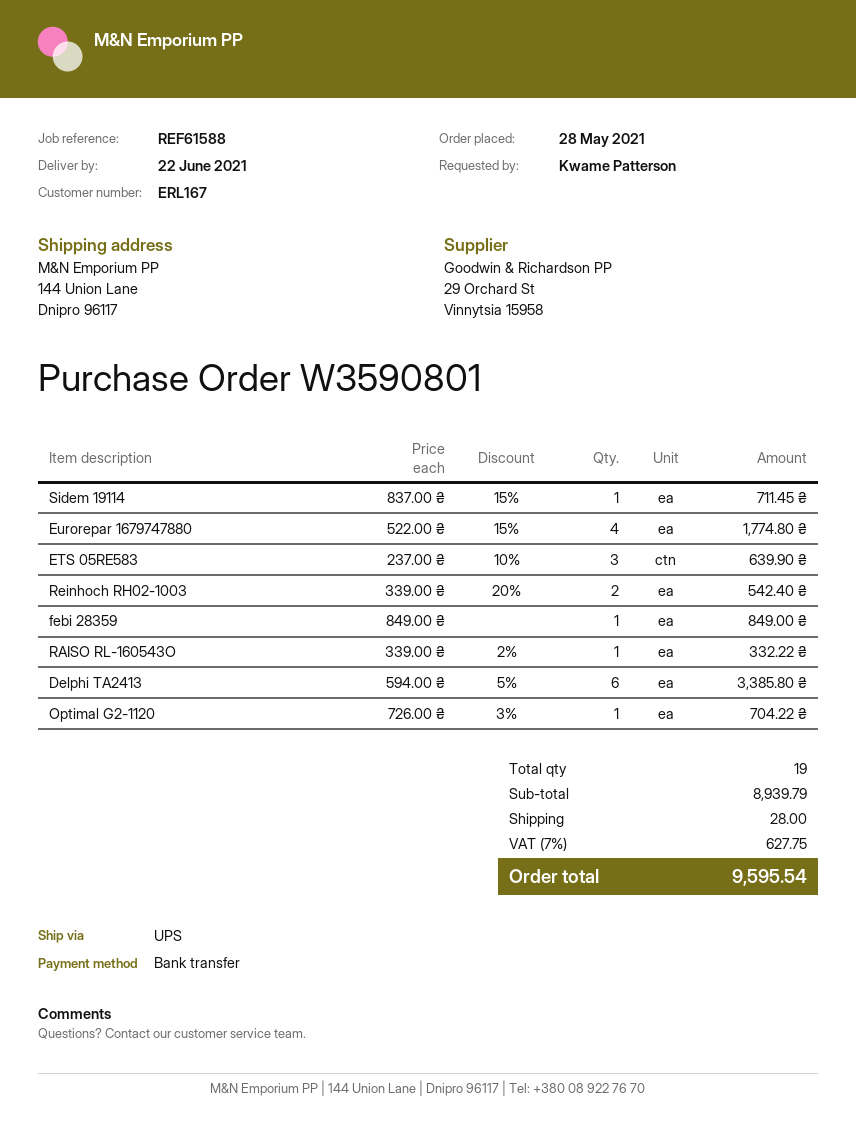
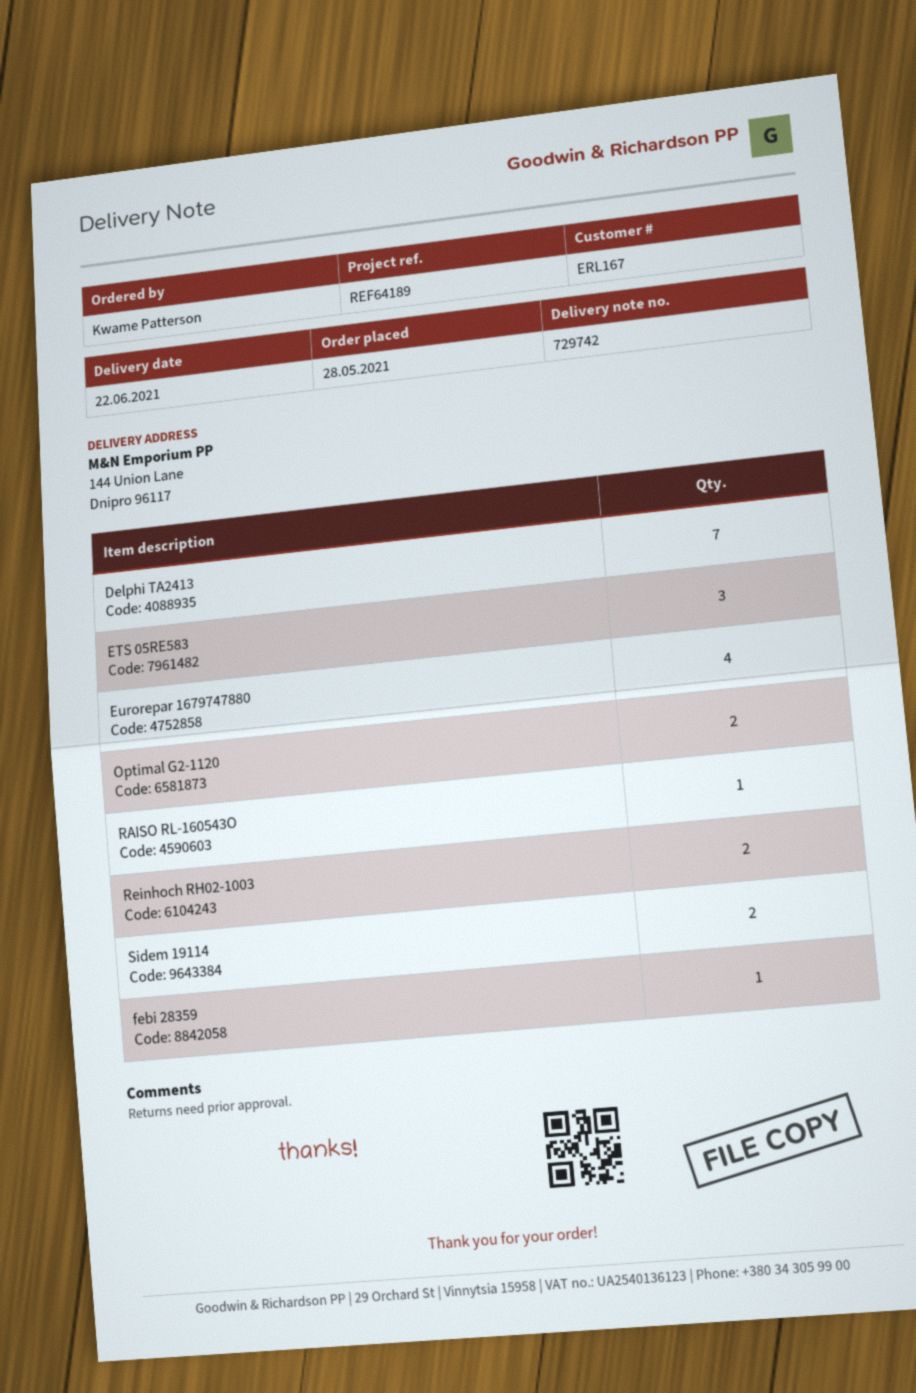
reference: REF61588 -> REF64189
Sidem 19114: 1 -> 2
Delphi TA2413: 6 -> 7
Optimal G2-1120: 1 -> 2

